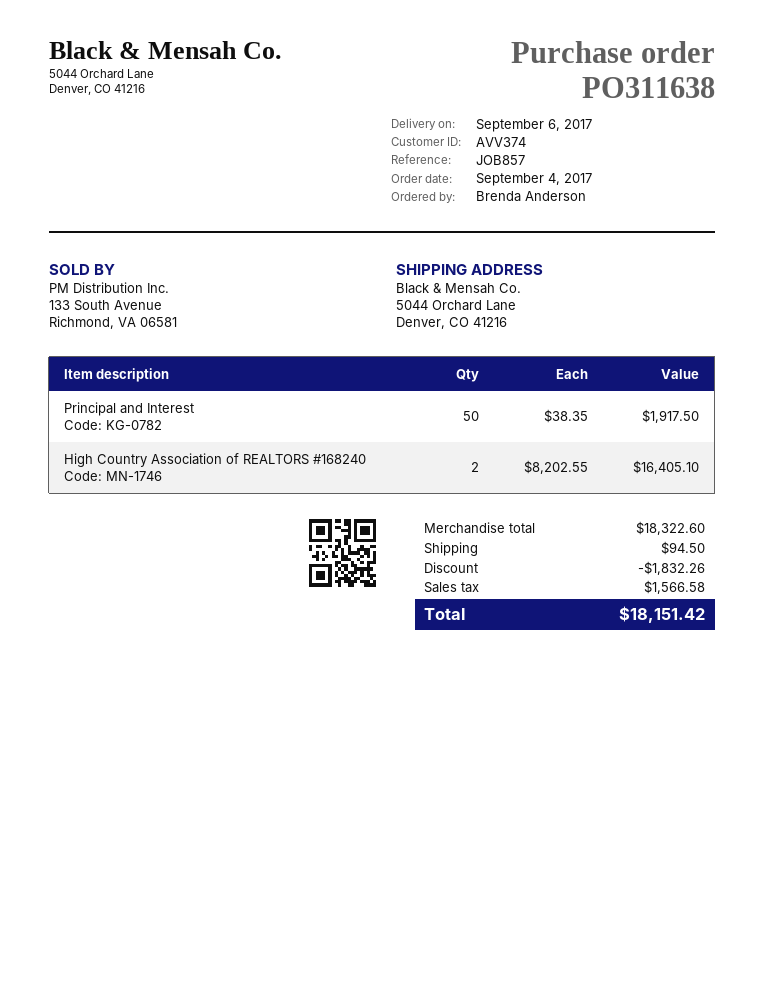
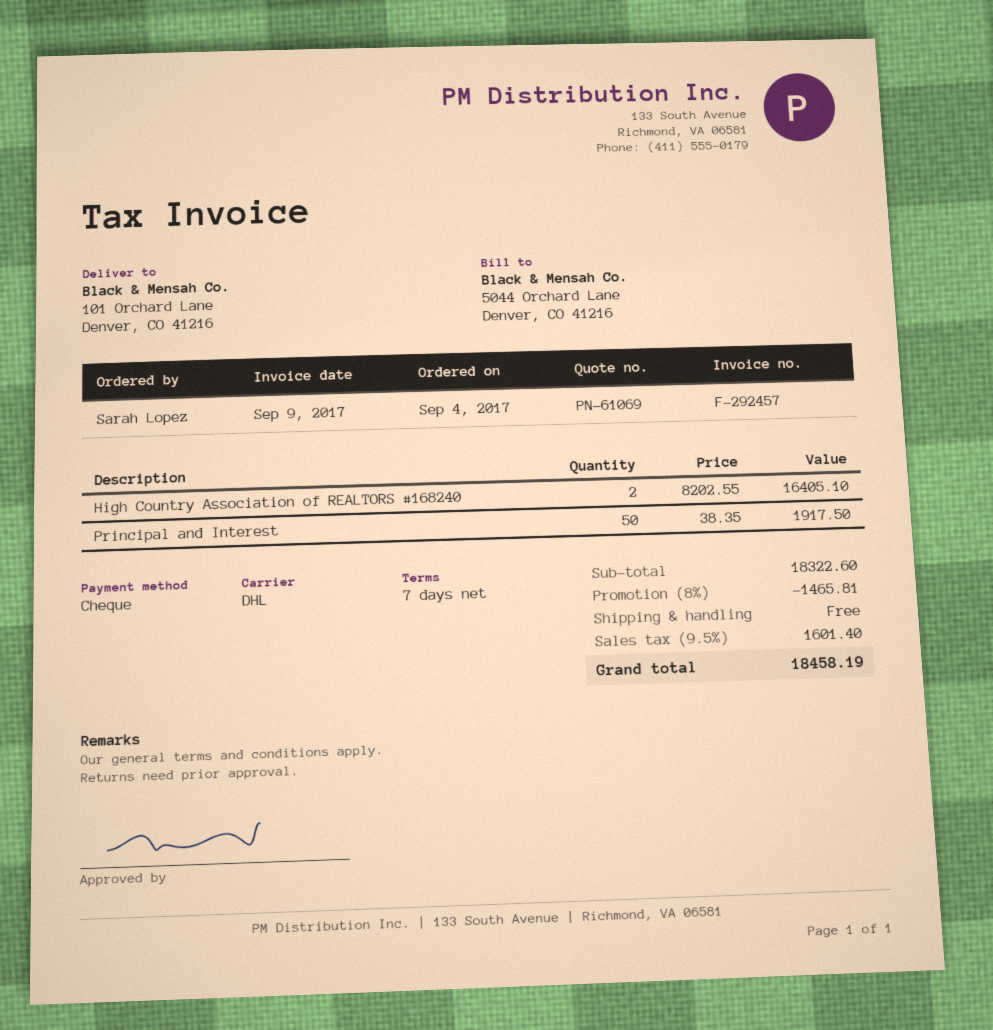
ordered by: Brenda Anderson -> Sarah Lopez
ship to: 5044 Orchard Lane, Denver, CO 41216 -> 101 Orchard Lane, Denver, CO 41216
discount: 1832.26 -> 1465.81
shipping: 94.50 -> 0.00
tax: 1566.58 -> 1601.40
total: 18151.42 -> 18458.19

